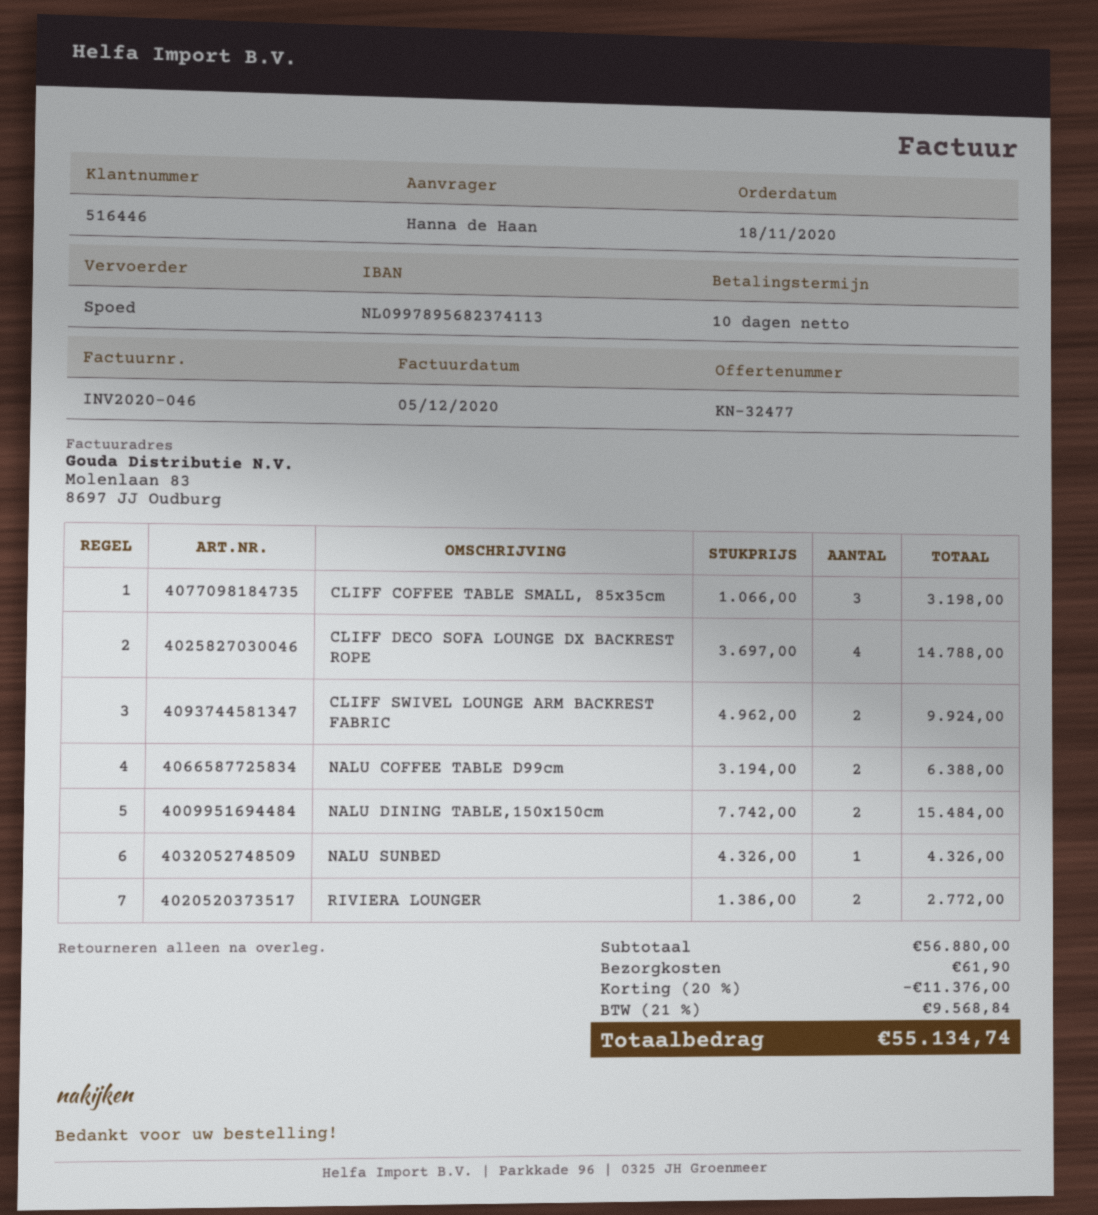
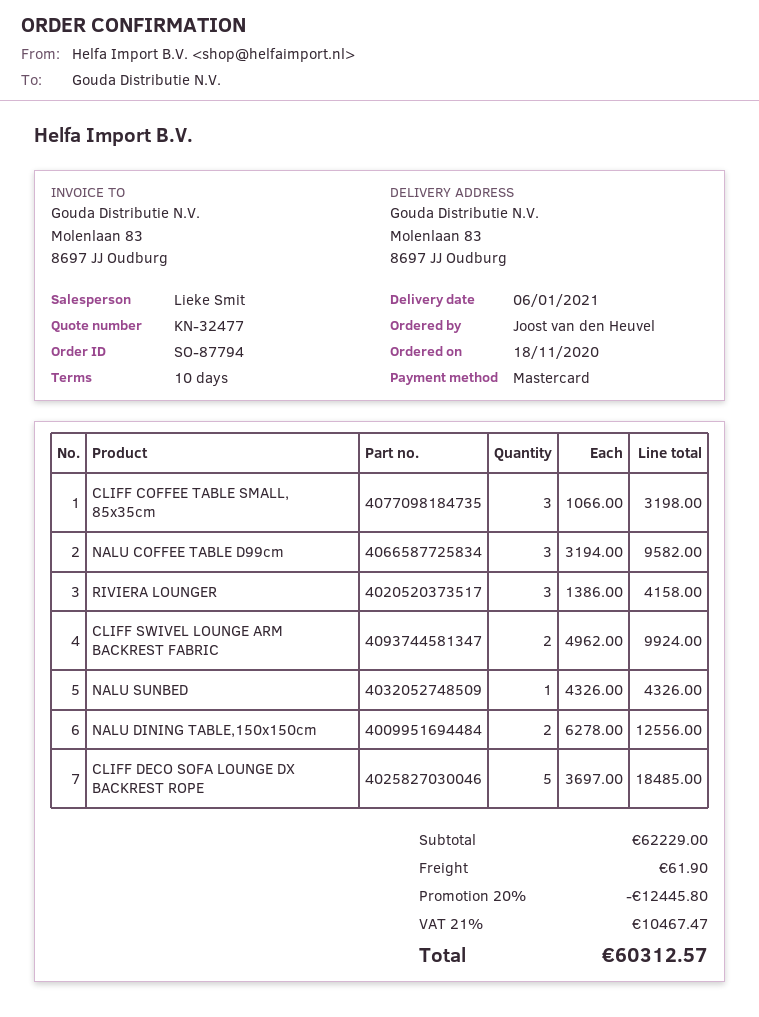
ordered by: Hanna de Haan -> Joost van den Heuvel
CLIFF DECO SOFA LOUNGE DX BACKREST ROPE: 4 x 3697.00 = 14788.00 -> 5 x 3697.00 = 18485.00
NALU COFFEE TABLE D99cm: 2 x 3194.00 = 6388.00 -> 3 x 3194.00 = 9582.00
NALU DINING TABLE,150x150cm: 2 x 7742.00 = 15484.00 -> 2 x 6278.00 = 12556.00
RIVIERA LOUNGER: 2 x 1386.00 = 2772.00 -> 3 x 1386.00 = 4158.00
subtotal: 56880.00 -> 62229.00
discount: 20% = 11376.00 -> 20% = 12445.80
tax: 21% = 9568.84 -> 21% = 10467.47
total: 55134.74 -> 60312.57

